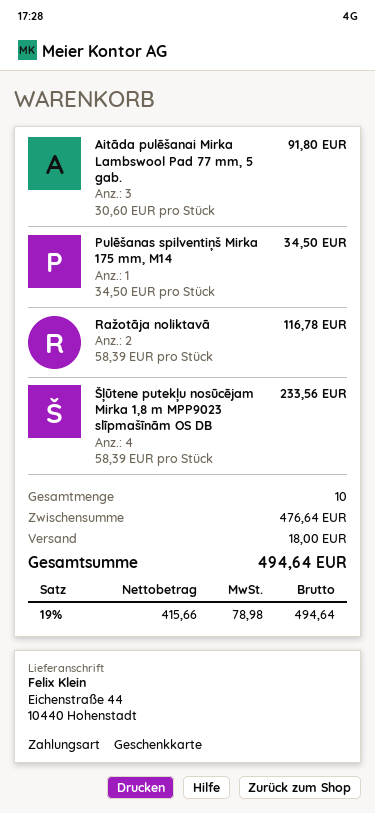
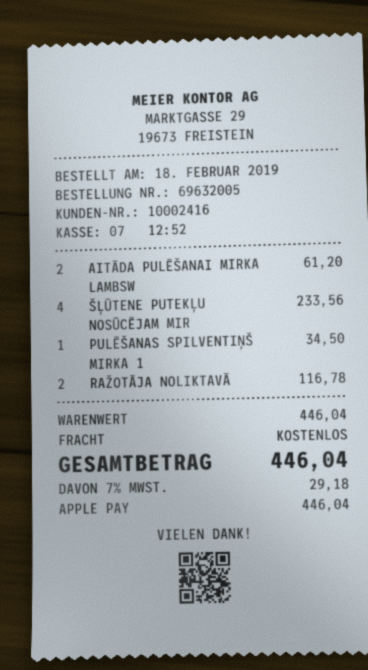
payment method: gift card -> Apple Pay
Aitāda pulēšanai Mirka Lambswool Pad 77 mm, 5 gab.: 3 for 91.80 -> 2 for 61.20
subtotal: 476.64 -> 446.04
shipping: 18.00 -> 0.00
tax: 19% = 78.98 -> 7% = 29.18
total: 494.64 -> 446.04

